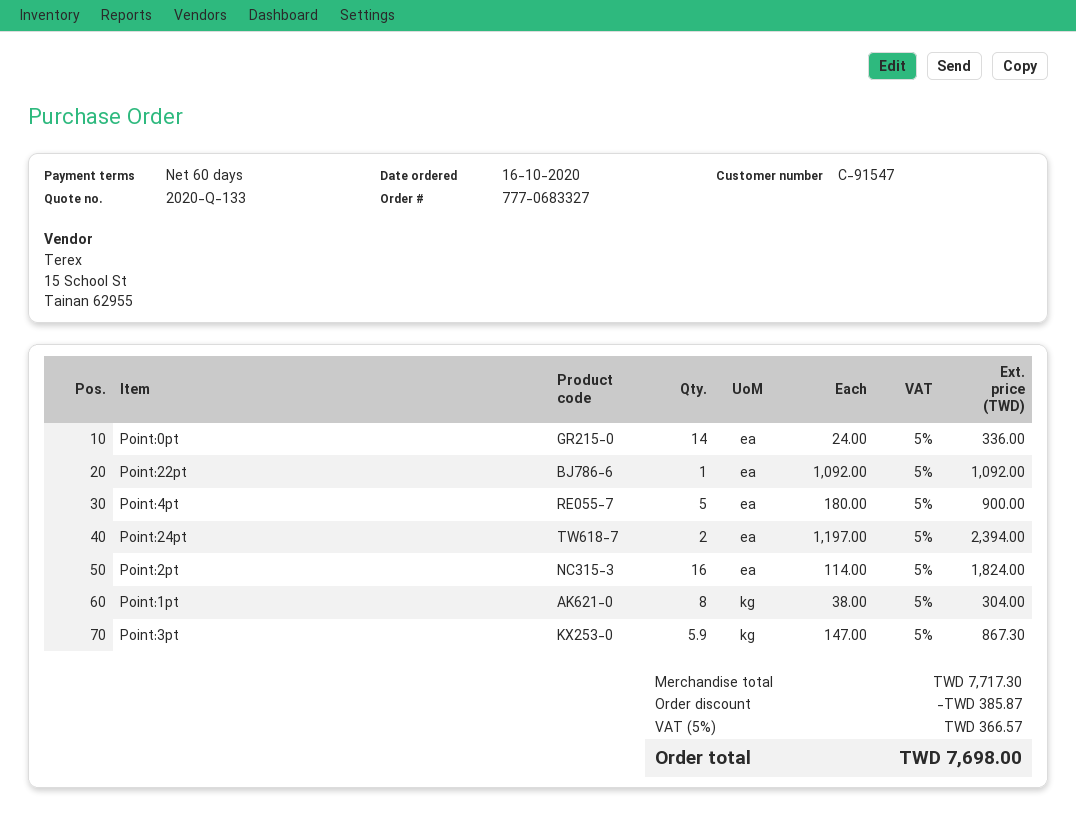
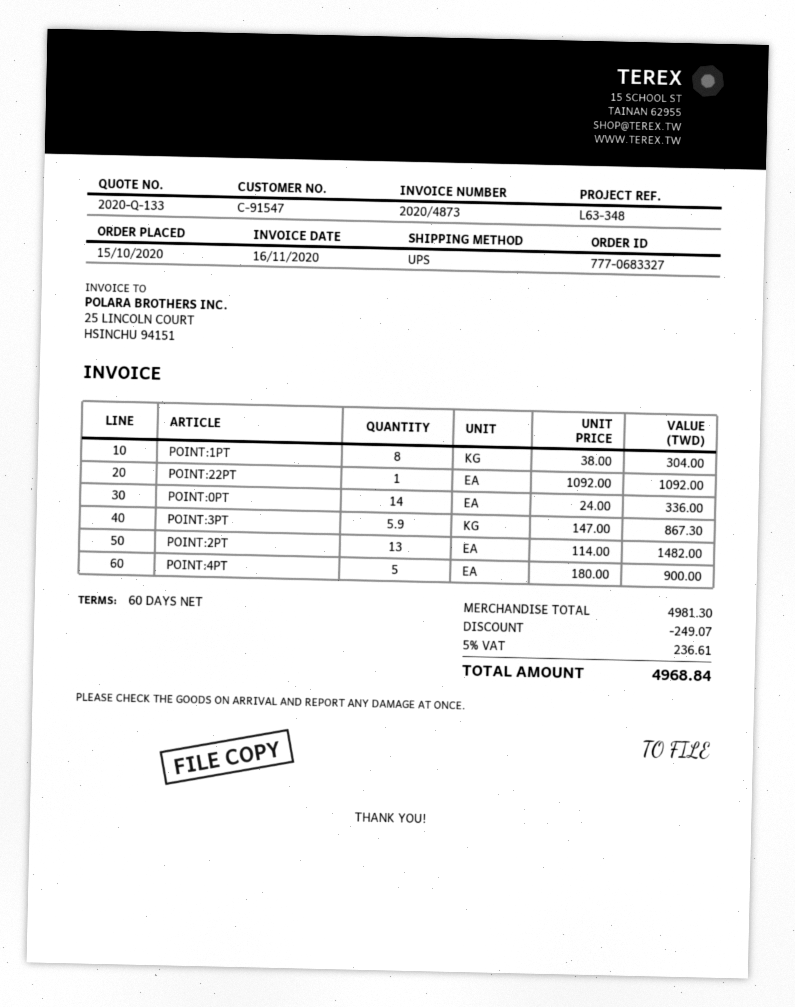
order date: 2020-10-16 -> 2020-10-15
Point:24pt: 2 x 1197.00 = 2394.00 -> none
Point:2pt: 16 x 114.00 = 1824.00 -> 13 x 114.00 = 1482.00
subtotal: 7717.30 -> 4981.30
discount: 385.87 -> 249.07
tax: 5% = 366.57 -> 5% = 236.61
total: 7698.00 -> 4968.84

